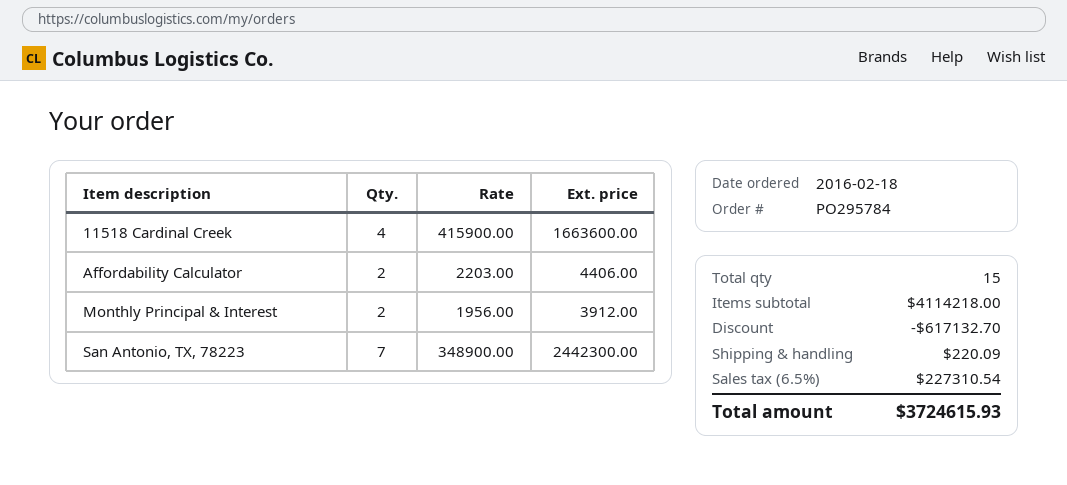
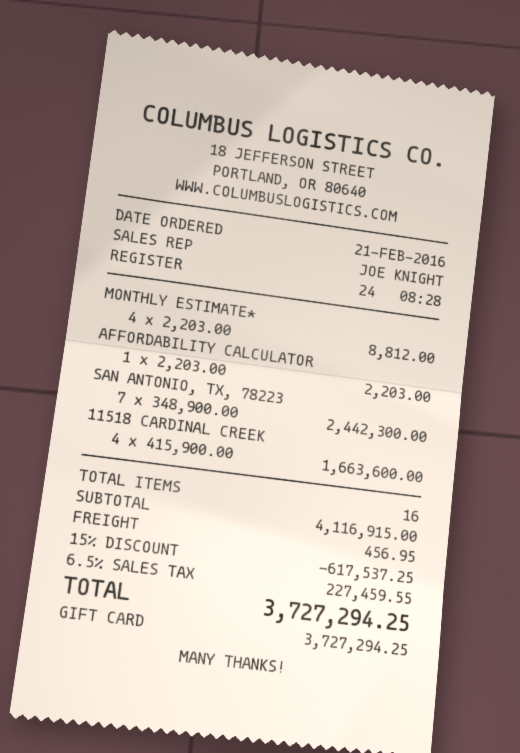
order date: 2016-02-18 -> 2016-02-21
Affordability Calculator: 2 x 2203.00 = 4406.00 -> 1 x 2203.00 = 2203.00
Monthly Principal & Interest: 2 x 1956.00 = 3912.00 -> none
MONTHLY ESTIMATE*: none -> 4 x 2203.00 = 8812.00
total quantity: 15 -> 16
subtotal: 4114218.00 -> 4116915.00
discount: 617132.70 -> 617537.25
shipping: 220.09 -> 456.95
tax: 6.5% = 227310.54 -> 6.5% = 227459.55
total: 3724615.93 -> 3727294.25

